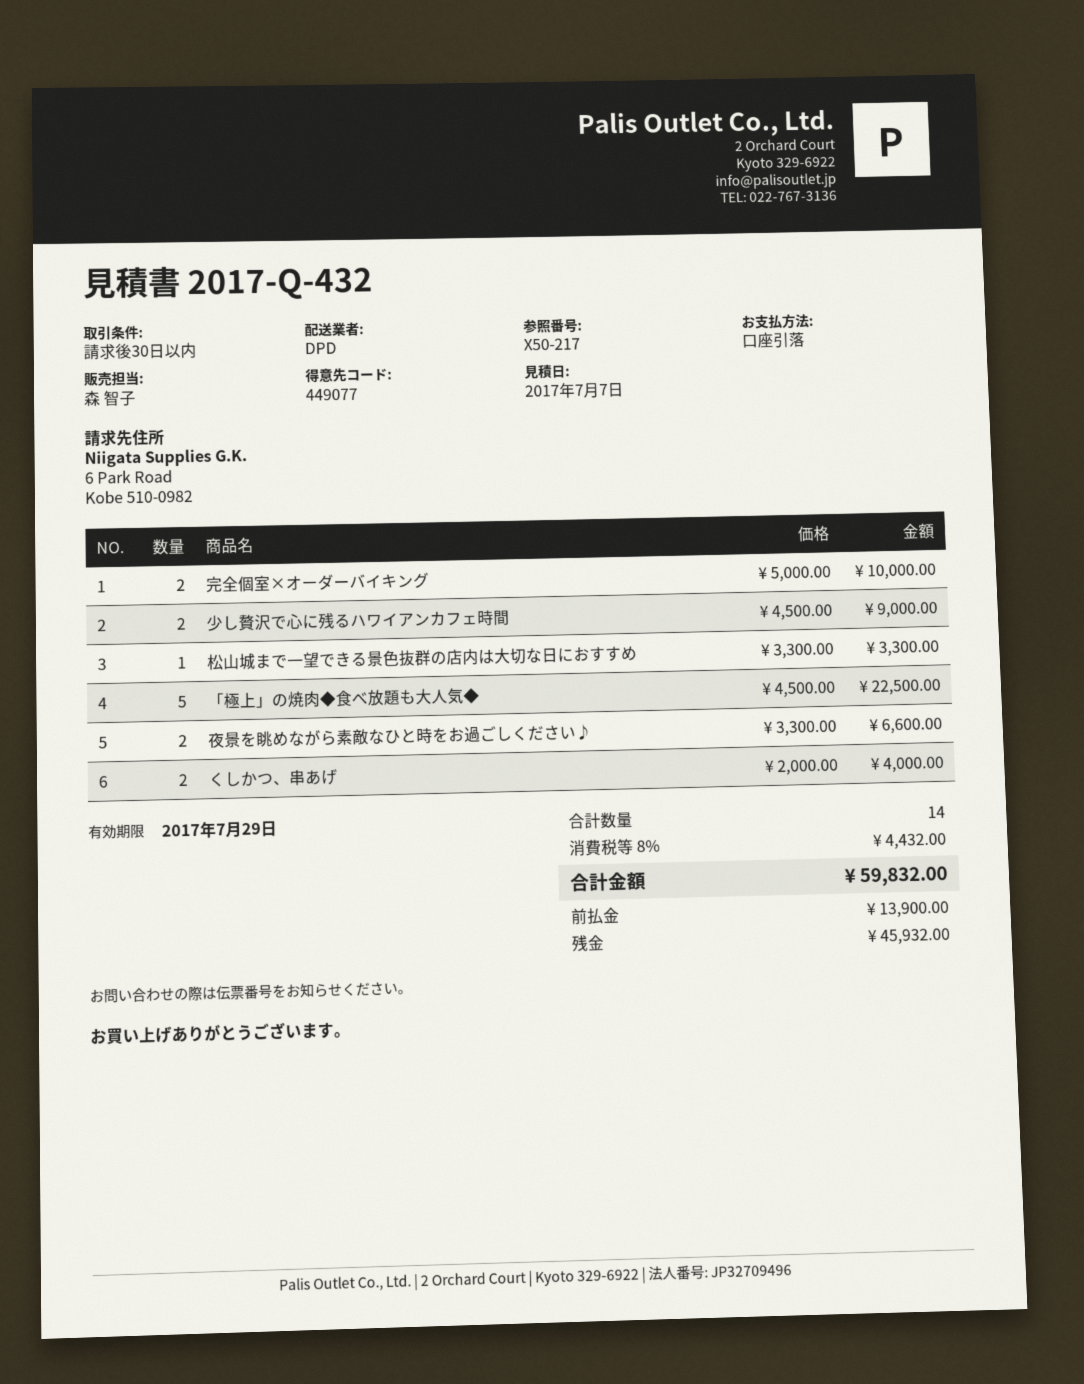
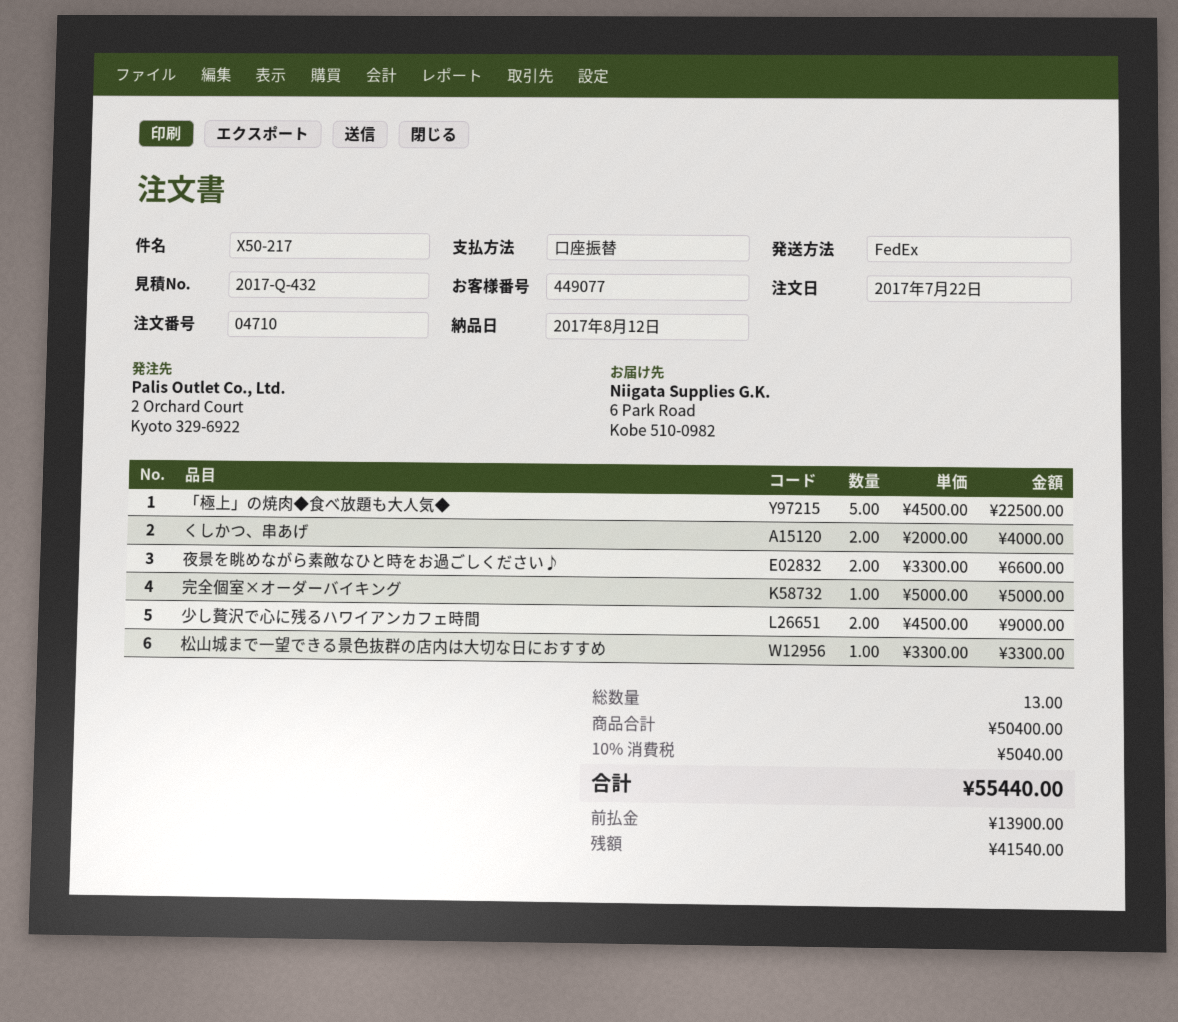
shipping method: DPD -> FedEx
完全個室×オーダーバイキング: 2 x 5000.00 = 10000.00 -> 1 x 5000.00 = 5000.00
total quantity: 14 -> 13
tax: 8% = 4432.00 -> 10% = 5040.00
total: 59832.00 -> 55440.00
balance: 45932.00 -> 41540.00

